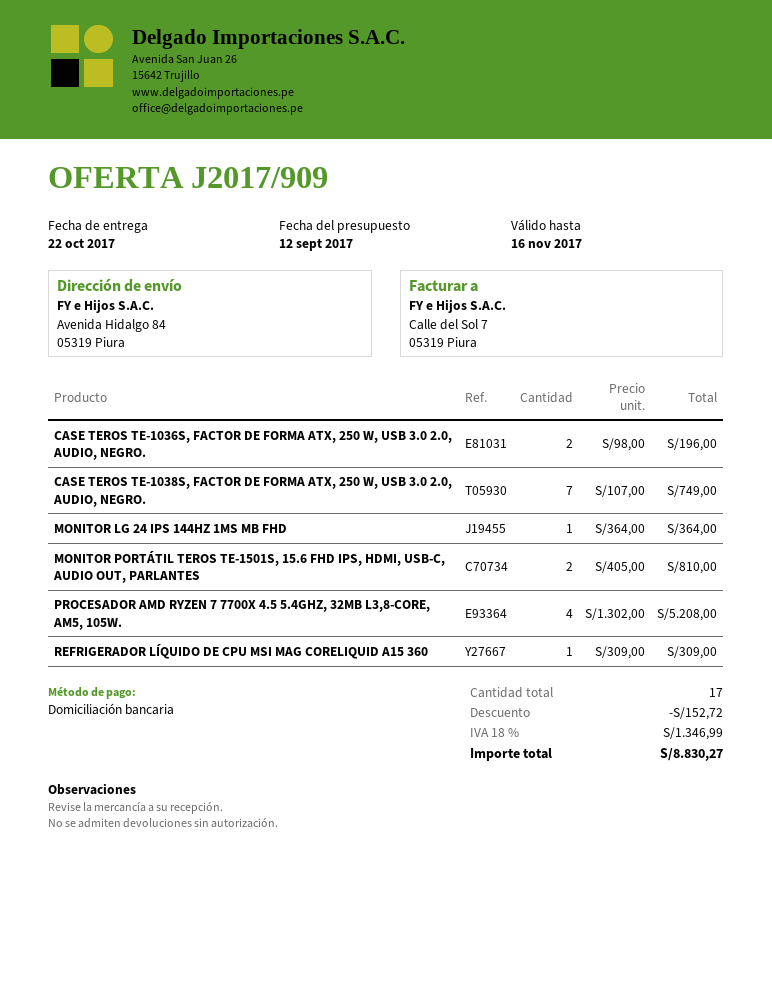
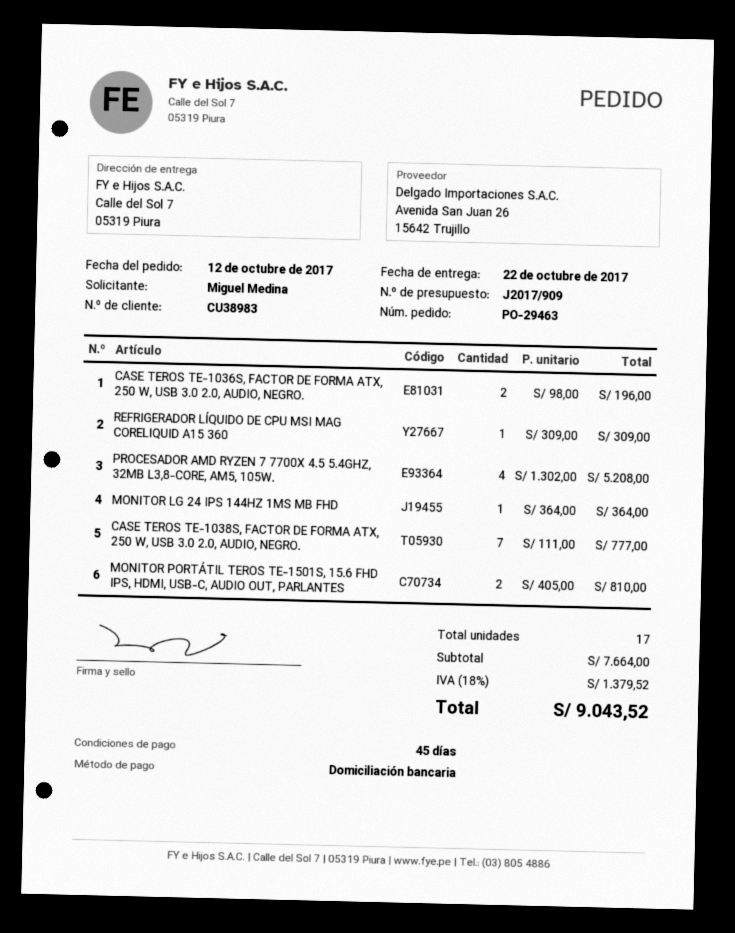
ship to: Avenida Hidalgo 84, 05319 Piura -> Calle del Sol 7, 05319 Piura
CASE TEROS TE-1038S, FACTOR DE FORMA ATX, 250 W, USB 3.0 2.0, AUDIO, NEGRO.: 7 x 107.00 = 749.00 -> 7 x 111.00 = 777.00
discount: 152.72 -> none
tax: 18% = 1346.99 -> 18% = 1379.52
total: 8830.27 -> 9043.52

